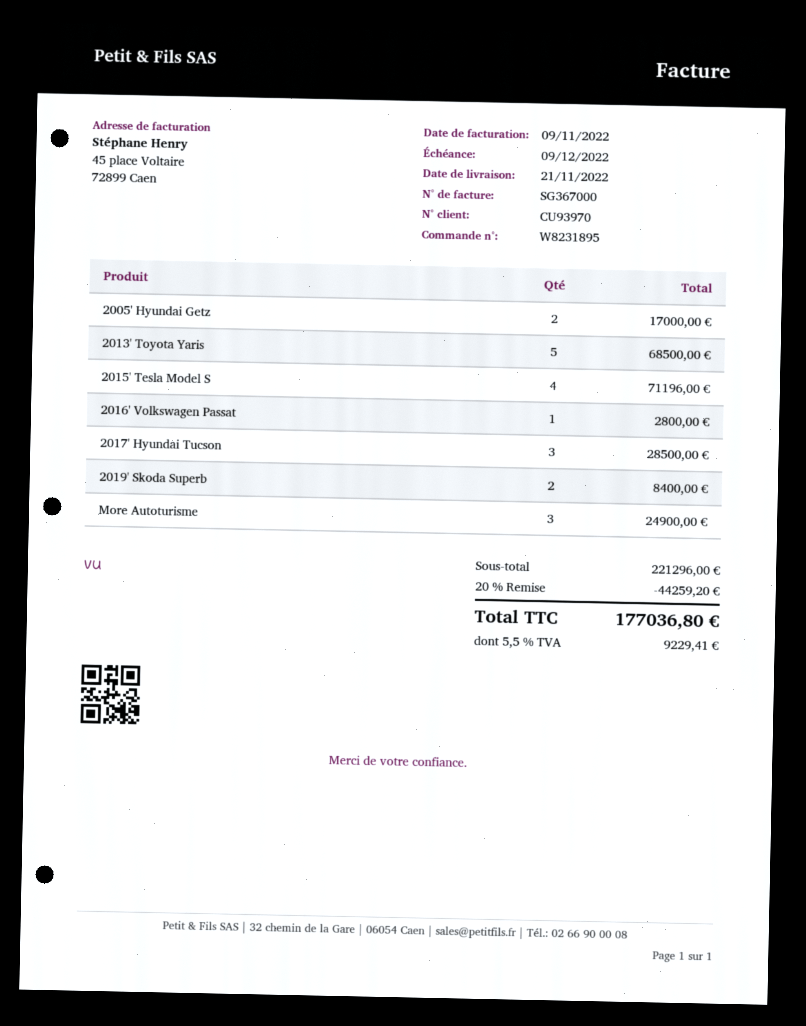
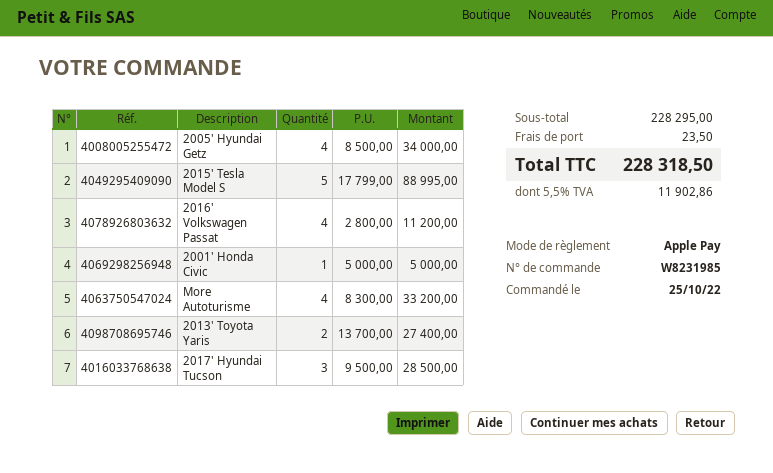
order number: W8231895 -> W8231985
2005' Hyundai Getz: 2 for 17000.00 -> 4 for 34000.00
2013' Toyota Yaris: 5 for 68500.00 -> 2 for 27400.00
2015' Tesla Model S: 4 for 71196.00 -> 5 for 88995.00
2016' Volkswagen Passat: 1 for 2800.00 -> 4 for 11200.00
2019' Skoda Superb: 2 for 8400.00 -> none
More Autoturisme: 3 for 24900.00 -> 4 for 33200.00
2001' Honda Civic: none -> 1 for 5000.00
subtotal: 221296.00 -> 228295.00
discount: 20% = 44259.20 -> none
shipping: none -> 23.50
tax: 5.5% = 9229.41 -> 5.5% = 11902.86
total: 177036.80 -> 228318.50

